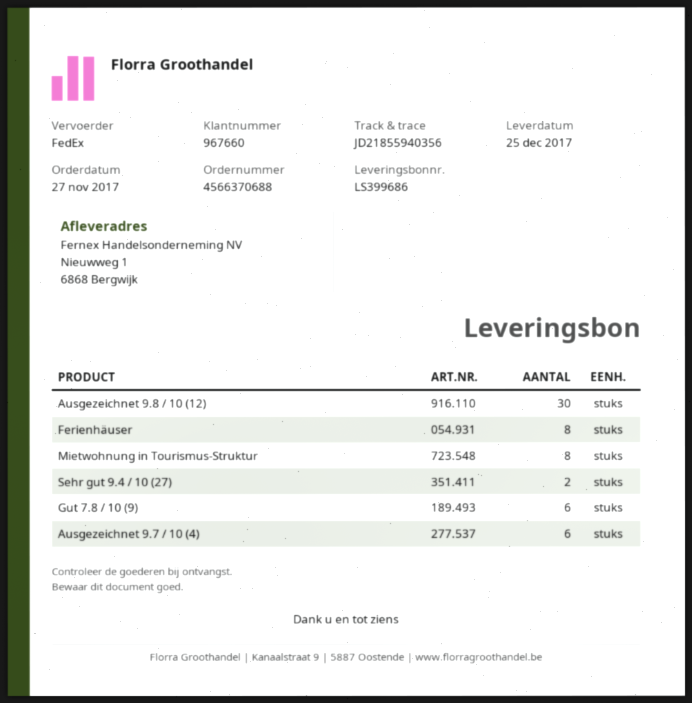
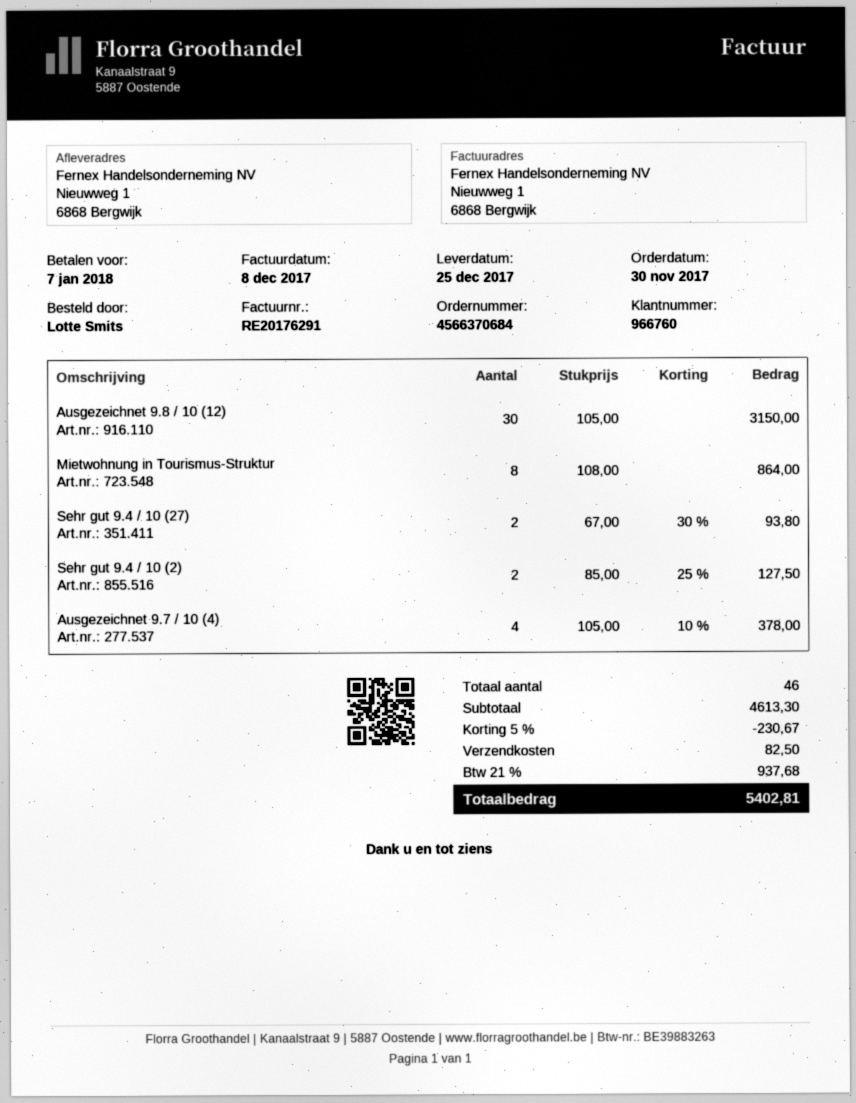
order number: 4566370688 -> 4566370684
order date: 2017-11-27 -> 2017-11-30
customer number: 967660 -> 966760
Ferienhäuser: 8 -> none
Gut 7.8 / 10 (9): 6 -> none
Ausgezeichnet 9.7 / 10 (4): 6 -> 4
Sehr gut 9.4 / 10 (2): none -> 2

